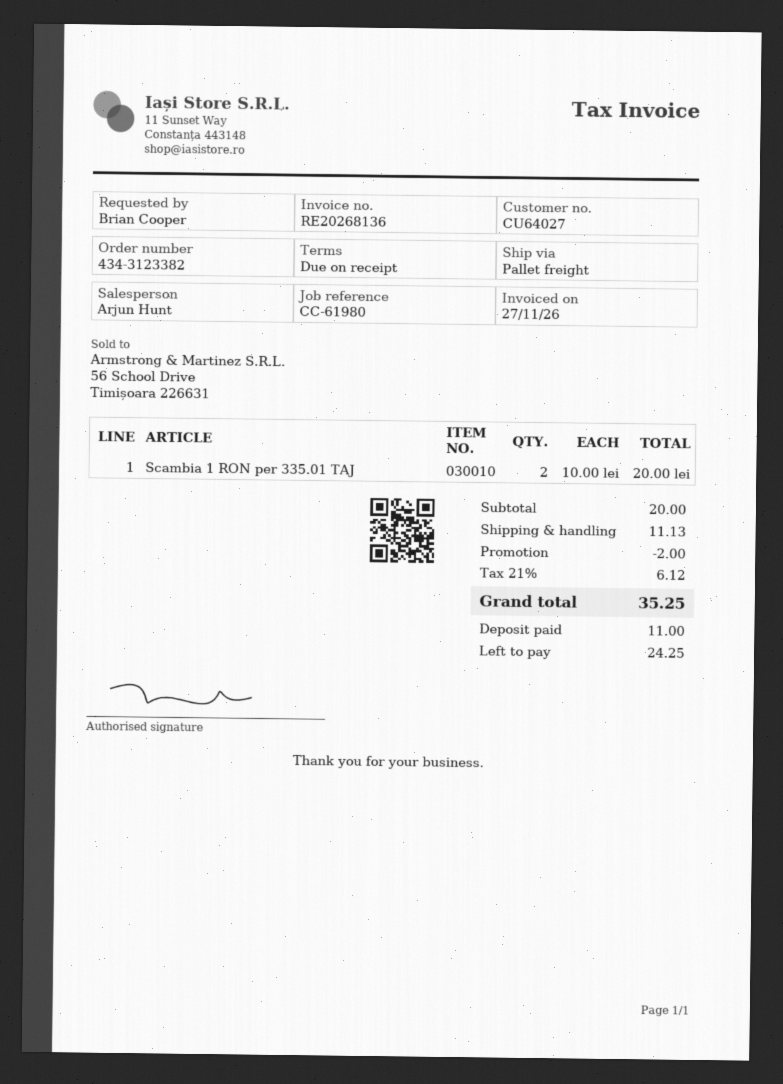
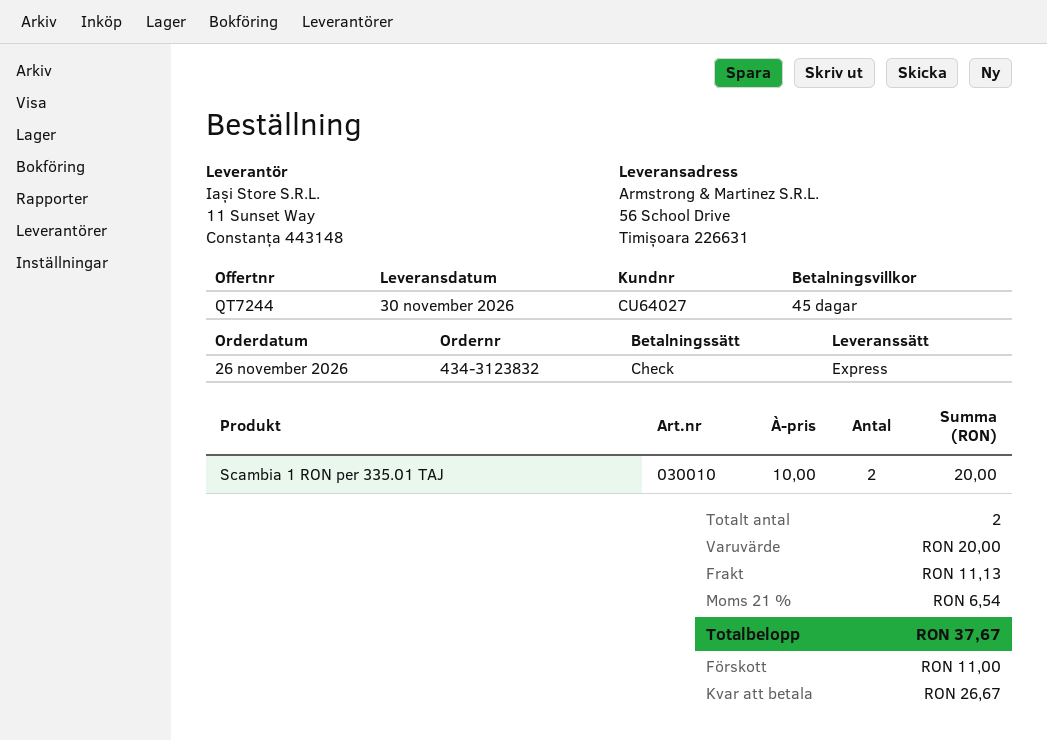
order number: 434-3123382 -> 434-3123832
payment terms: on receipt -> 45 days
shipping method: pallet freight -> express
discount: 2.00 -> none
tax: 21% = 6.12 -> 21% = 6.54
total: 35.25 -> 37.67
balance: 24.25 -> 26.67

